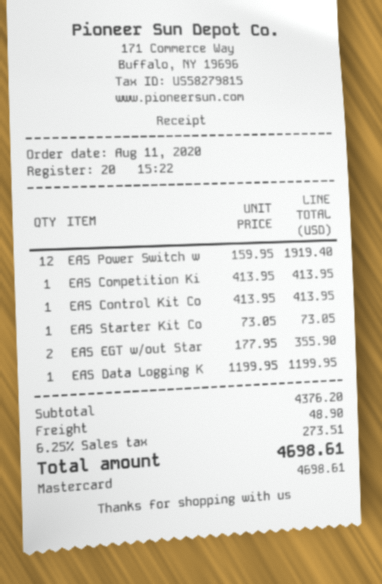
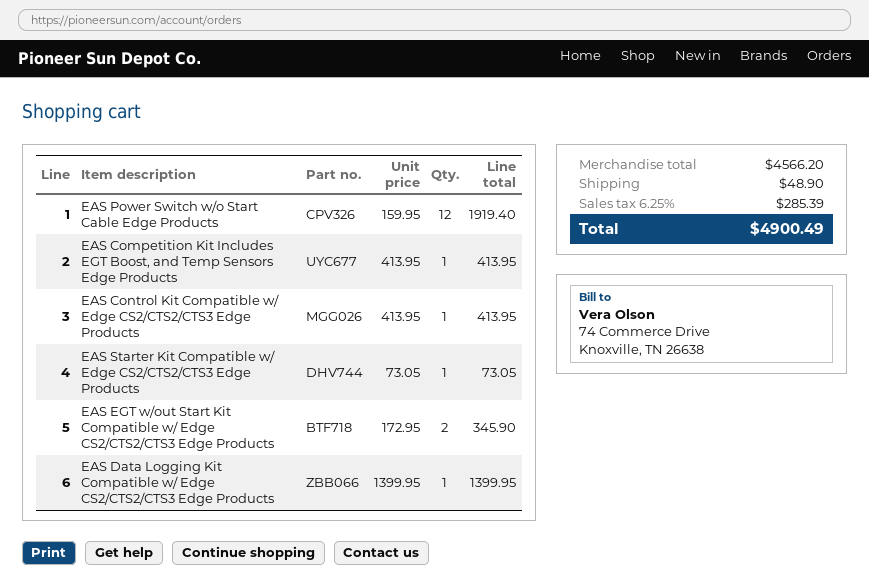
EAS EGT w/out Star: 2 x 177.95 = 355.90 -> 2 x 172.95 = 345.90
EAS Data Logging K: 1 x 1199.95 = 1199.95 -> 1 x 1399.95 = 1399.95
subtotal: 4376.20 -> 4566.20
tax: 6.25% = 273.51 -> 6.25% = 285.39
total: 4698.61 -> 4900.49

